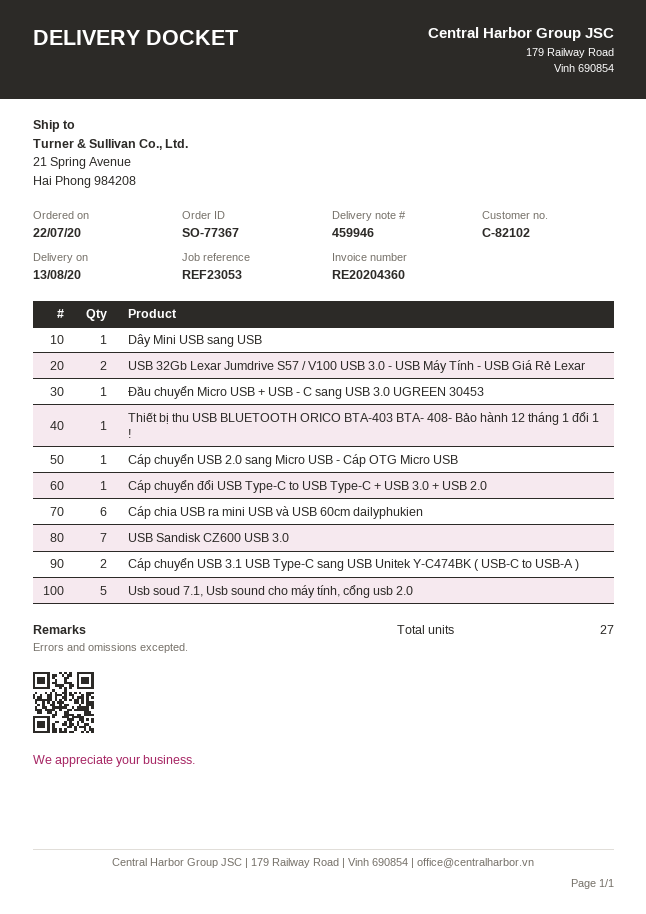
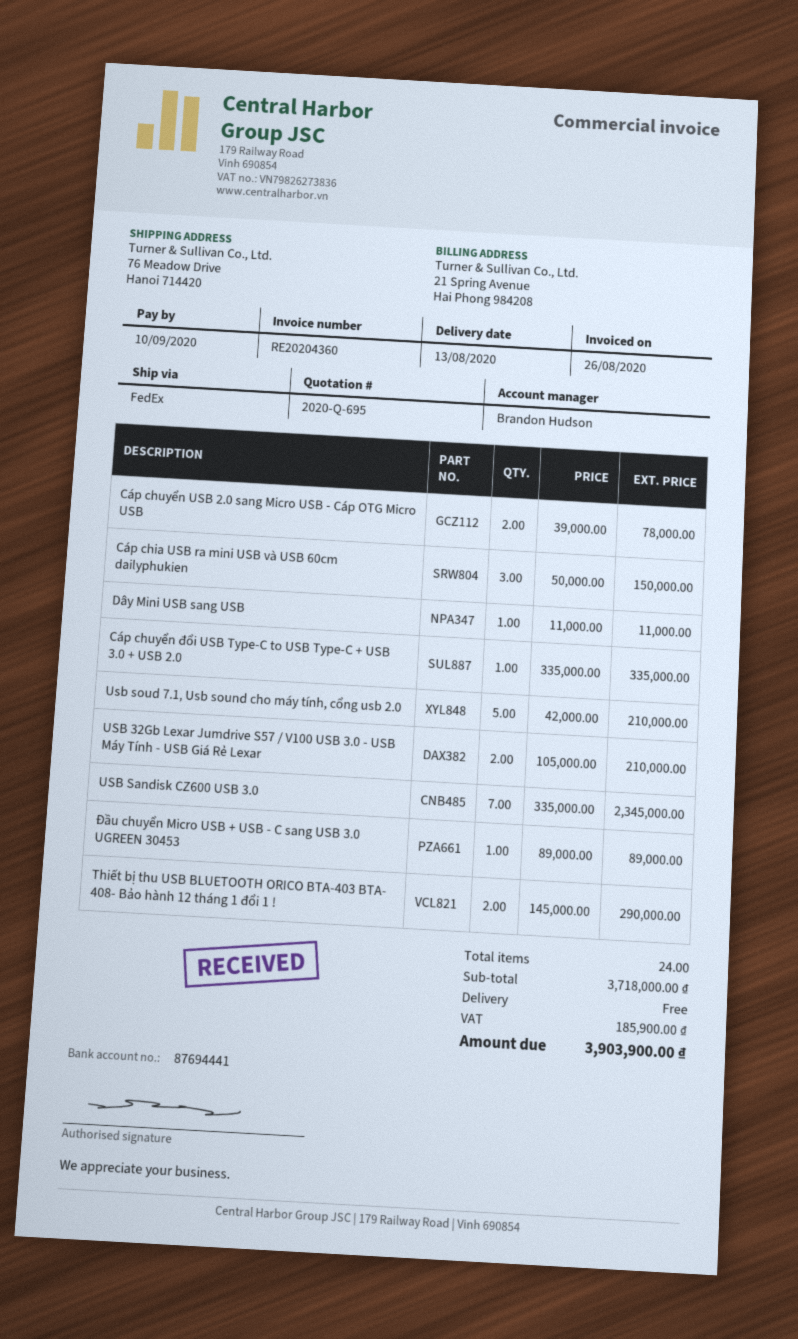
ship to: 21 Spring Avenue, Hai Phong 984208 -> 76 Meadow Drive, Hanoi 714420
Thiết bị thu USB BLUETOOTH ORICO BTA-403 BTA- 408- Bảo hành 12 tháng 1 đổi 1 !: 1 -> 2
Cáp chuyển USB 2.0 sang Micro USB - Cáp OTG Micro USB: 1 -> 2
Cáp chia USB ra mini USB và USB 60cm dailyphukien: 6 -> 3
Cáp chuyển USB 3.1 USB Type-C sang USB Unitek Y-C474BK ( USB-C to USB-A ): 2 -> none
total quantity: 27 -> 24

